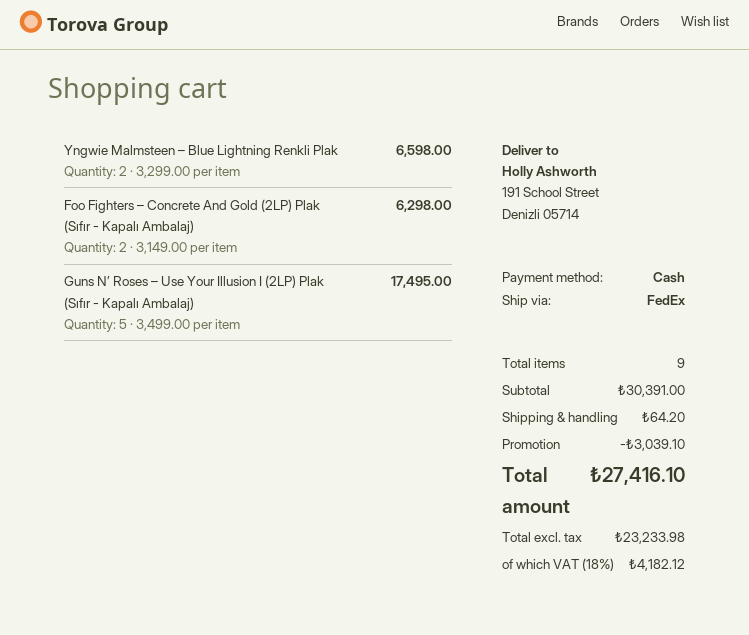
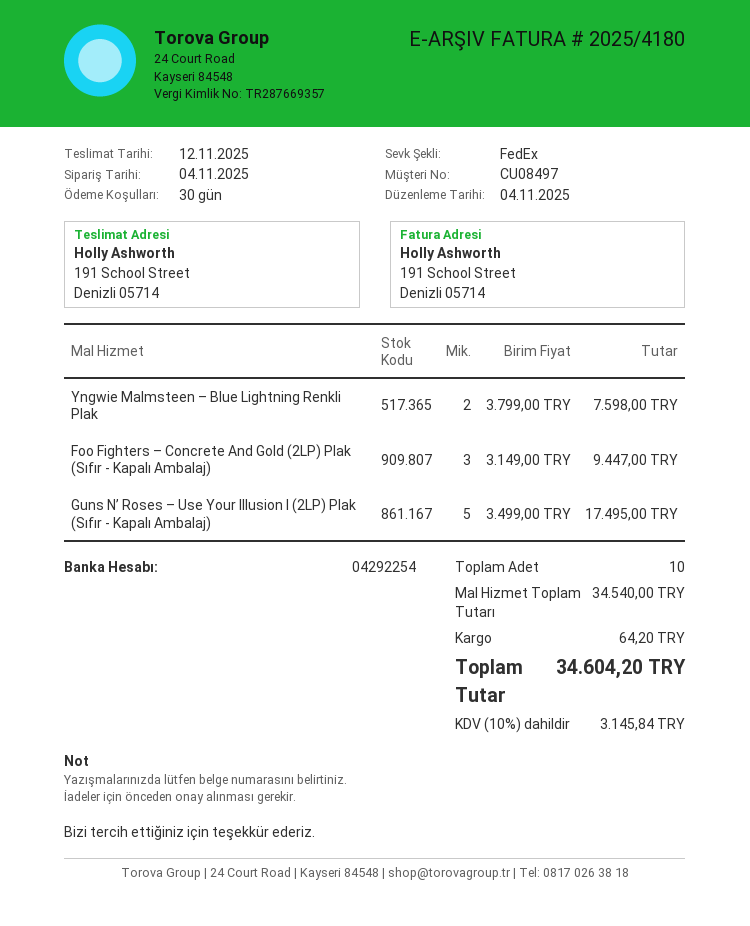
Yngwie Malmsteen – Blue Lightning Renkli Plak: 2 x 3299.00 = 6598.00 -> 2 x 3799.00 = 7598.00
Foo Fighters – Concrete And Gold (2LP) Plak (Sıfır - Kapalı Ambalaj): 2 x 3149.00 = 6298.00 -> 3 x 3149.00 = 9447.00
total quantity: 9 -> 10
subtotal: 30391.00 -> 34540.00
discount: 3039.10 -> none
tax: 18% = 4182.12 -> 10% = 3145.84
total: 27416.10 -> 34604.20

